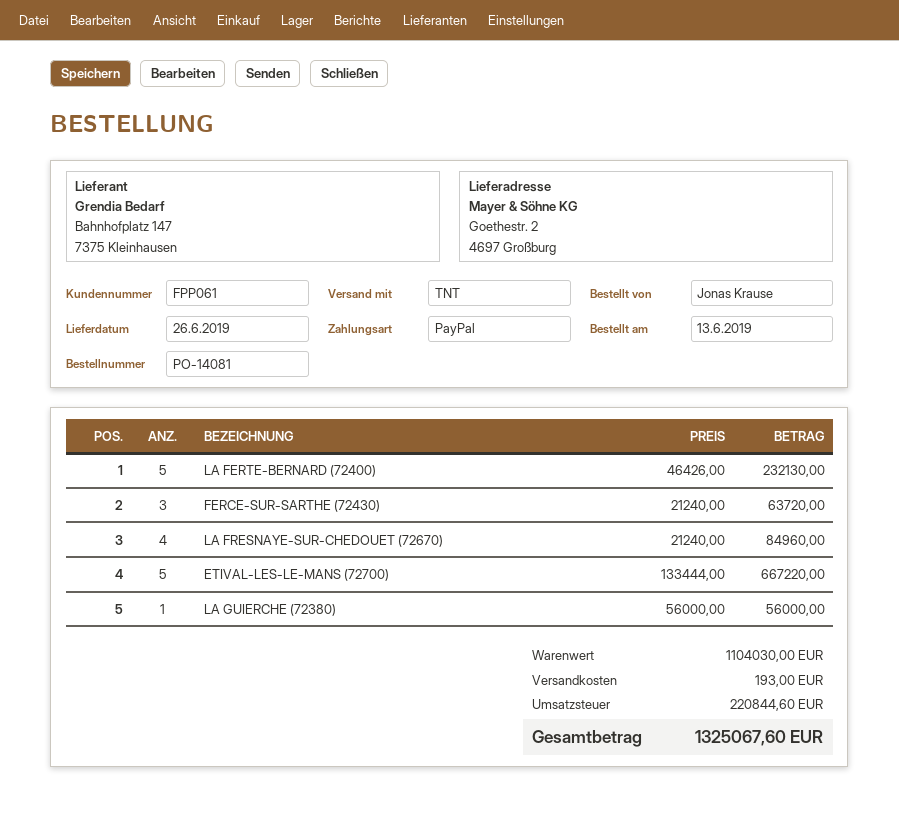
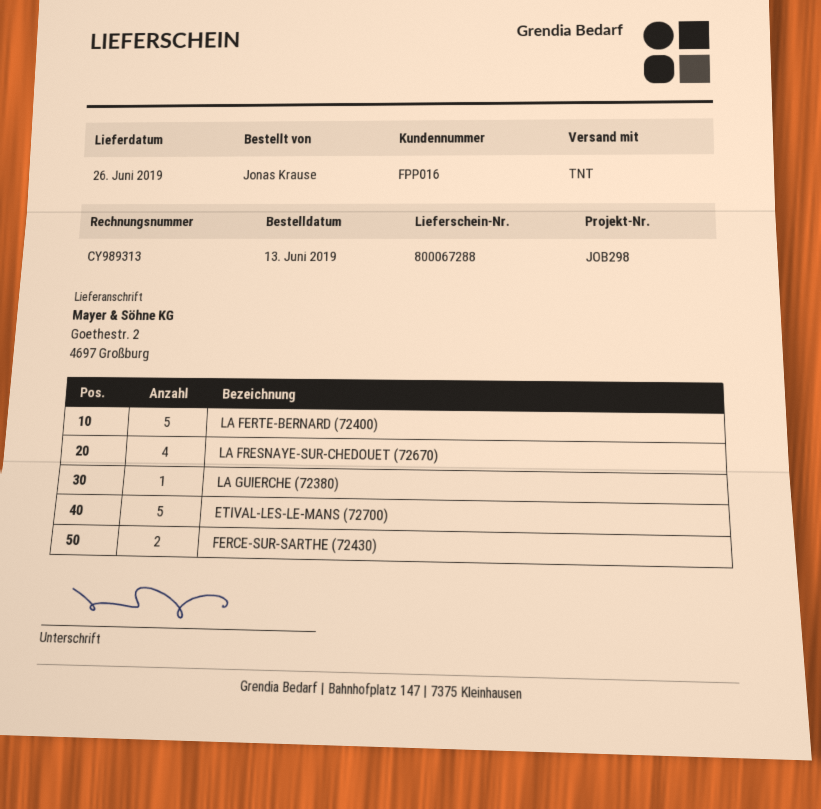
customer number: FPP061 -> FPP016
FERCE-SUR-SARTHE (72430): 3 -> 2

